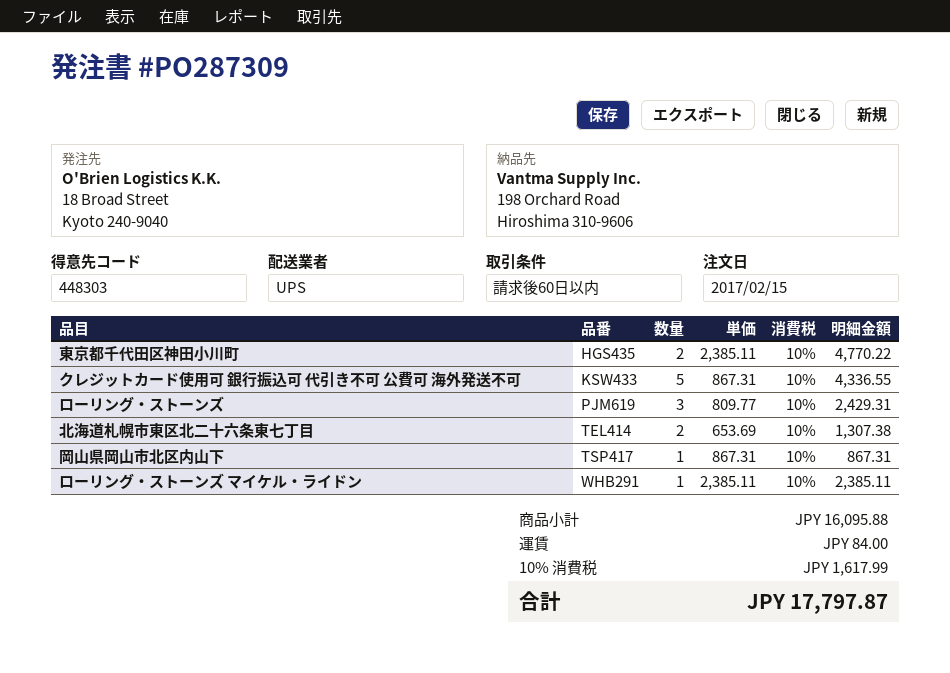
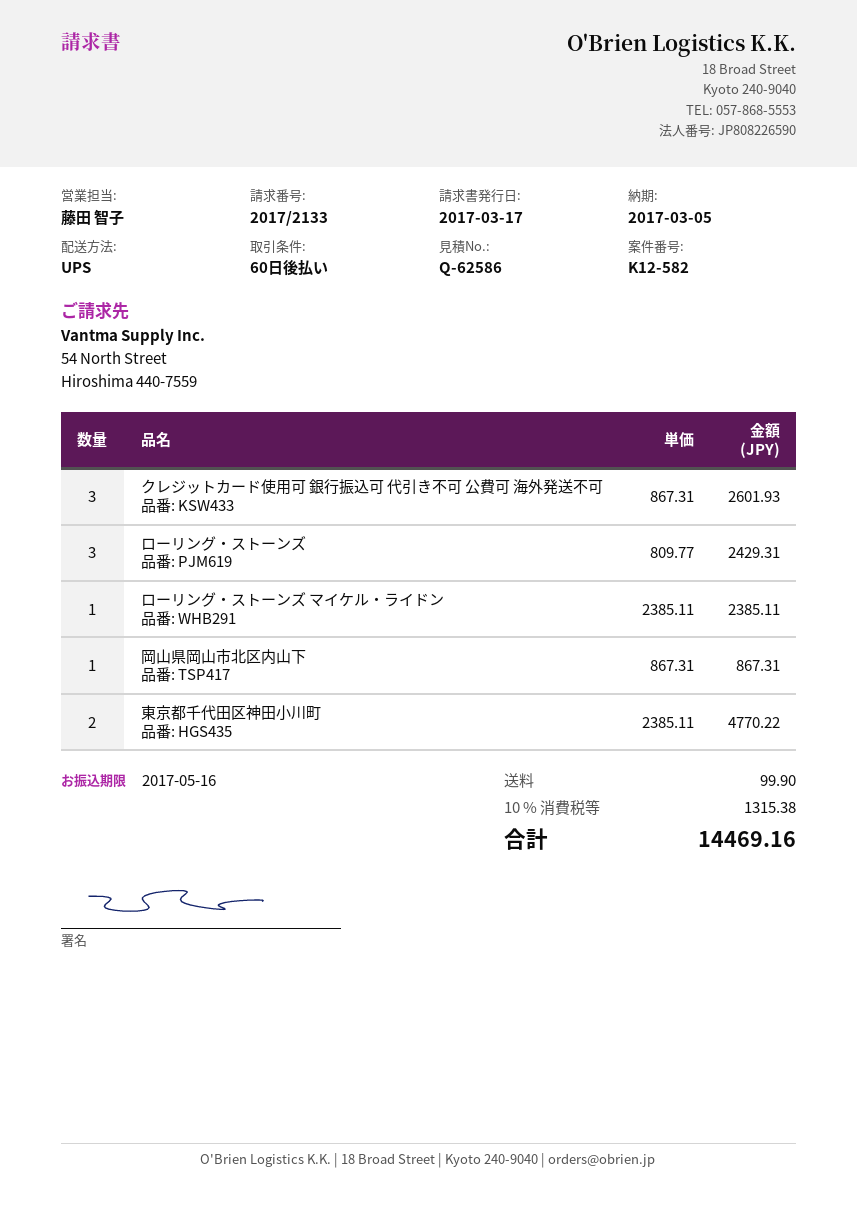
クレジットカード使用可 銀行振込可 代引き不可 公費可 海外発送不可: 5 x 867.31 = 4336.55 -> 3 x 867.31 = 2601.93
北海道札幌市東区北二十六条東七丁目: 2 x 653.69 = 1307.38 -> none
shipping: 84.00 -> 99.90
tax: 10% = 1617.99 -> 10% = 1315.38
total: 17797.87 -> 14469.16

